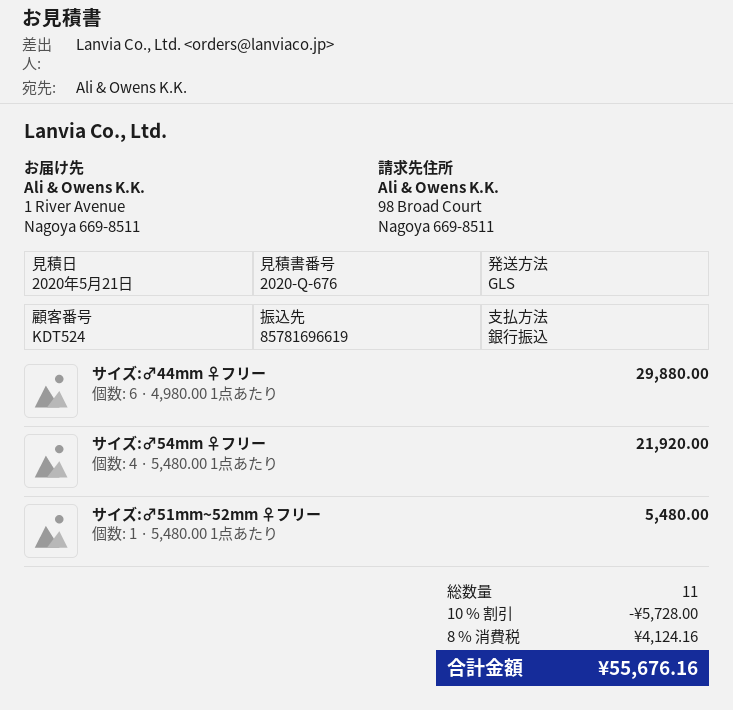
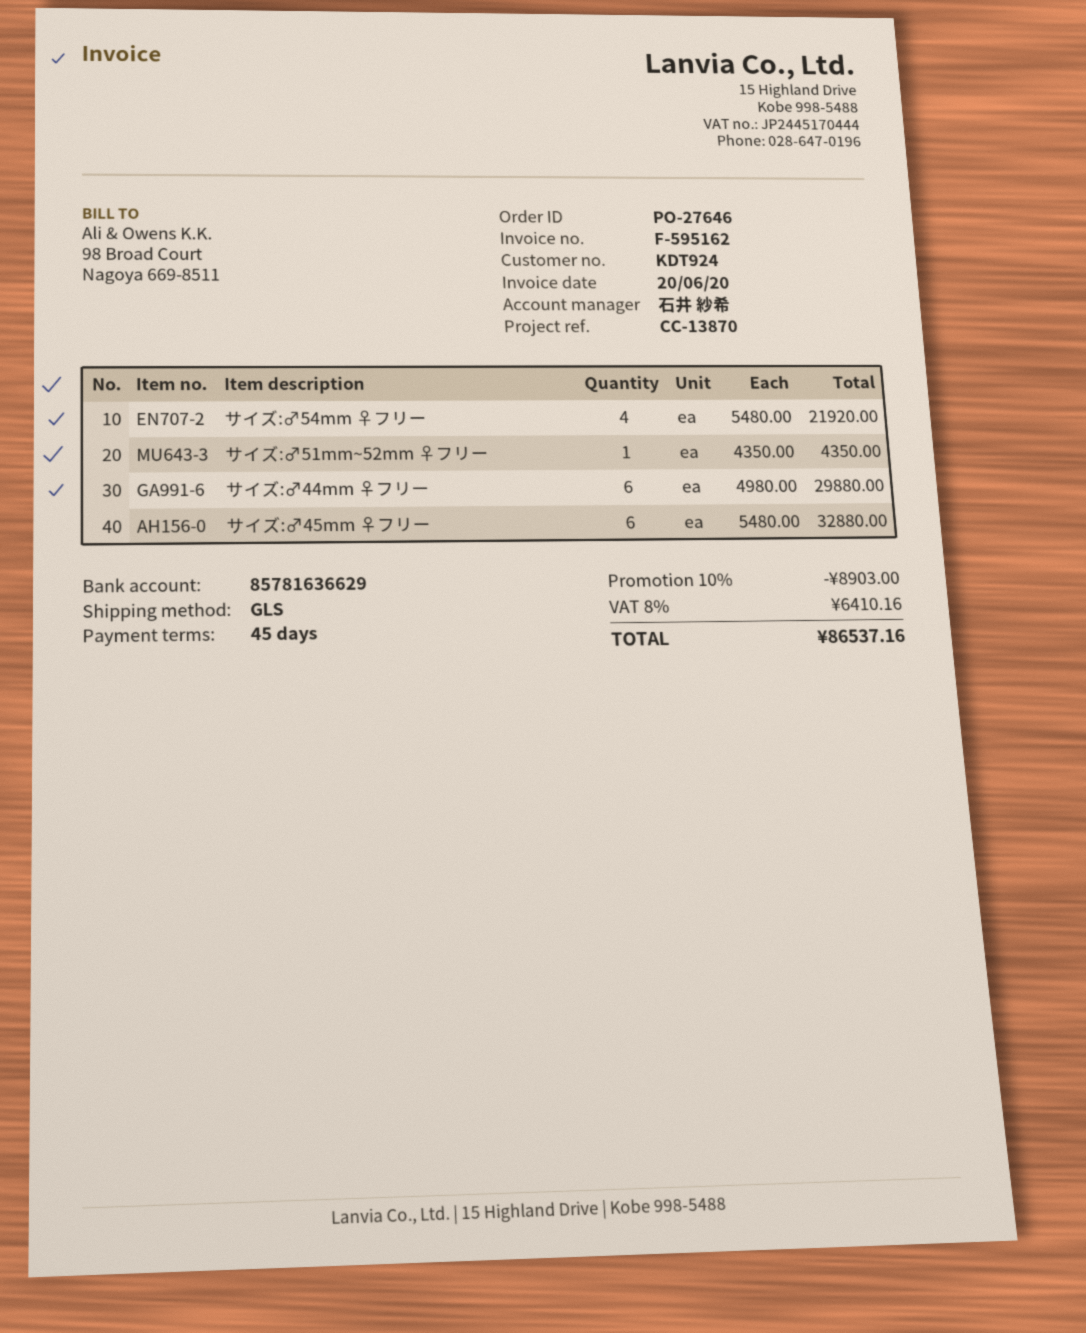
customer number: KDT524 -> KDT924
bank account: 85781696619 -> 85781636629
サイズ:♂51mm~52mm ♀フリー: 1 x 5480.00 = 5480.00 -> 1 x 4350.00 = 4350.00
サイズ:♂45mm ♀フリー: none -> 6 x 5480.00 = 32880.00
discount: 10% = 5728.00 -> 10% = 8903.00
tax: 8% = 4124.16 -> 8% = 6410.16
total: 55676.16 -> 86537.16

